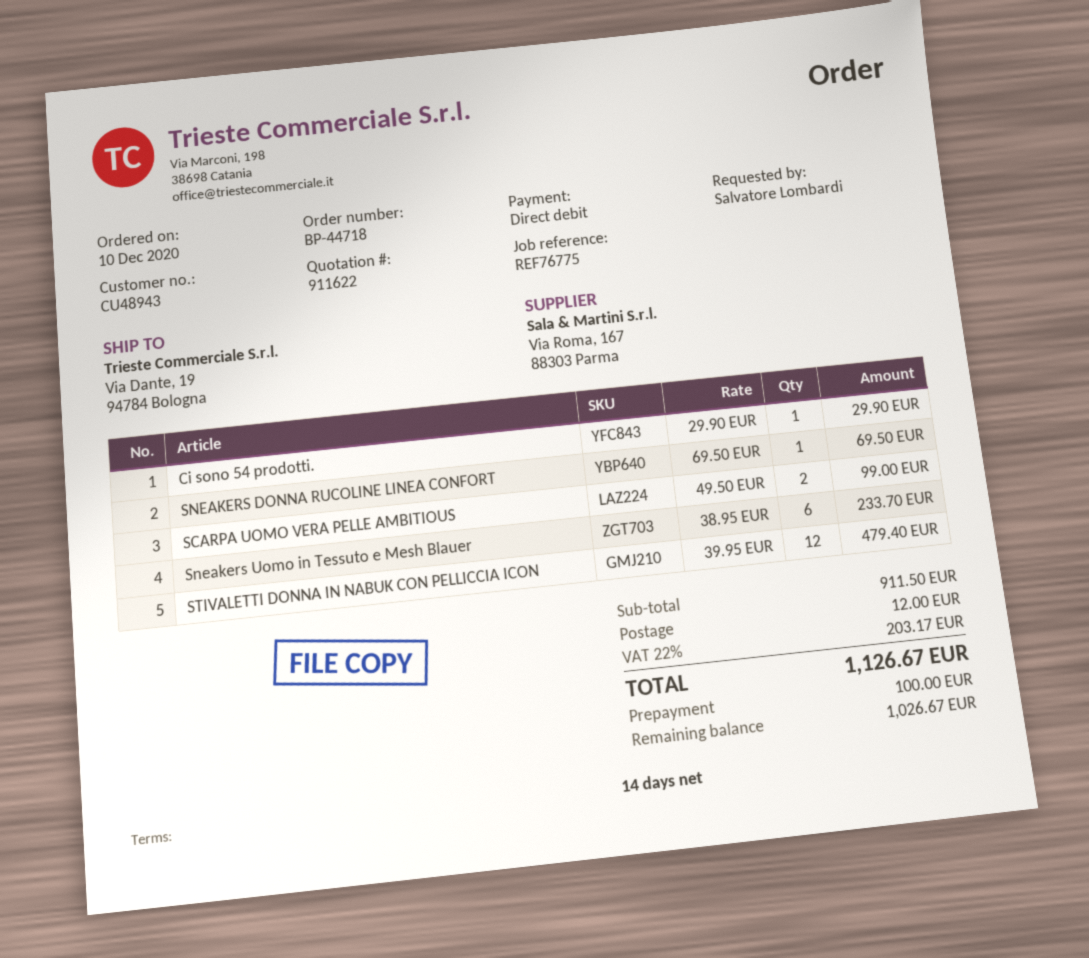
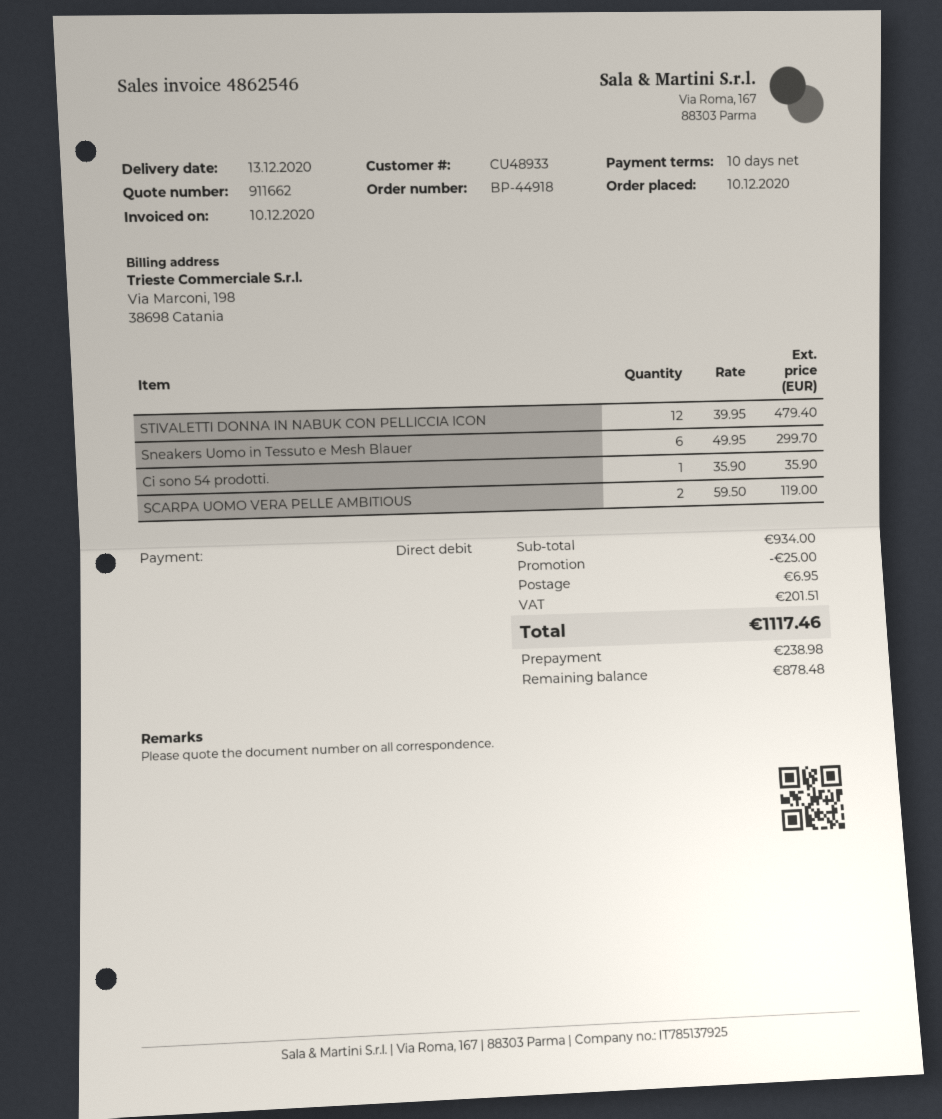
quote number: 911622 -> 911662
order number: BP-44718 -> BP-44918
payment terms: 14 days -> 10 days
customer number: CU48943 -> CU48933
Ci sono 54 prodotti.: 1 x 29.90 = 29.90 -> 1 x 35.90 = 35.90
SNEAKERS DONNA RUCOLINE LINEA CONFORT: 1 x 69.50 = 69.50 -> none
SCARPA UOMO VERA PELLE AMBITIOUS: 2 x 49.50 = 99.00 -> 2 x 59.50 = 119.00
Sneakers Uomo in Tessuto e Mesh Blauer: 6 x 38.95 = 233.70 -> 6 x 49.95 = 299.70
subtotal: 911.50 -> 934.00
discount: none -> 25.00
shipping: 12.00 -> 6.95
tax: 203.17 -> 201.51
total: 1126.67 -> 1117.46
deposit: 100.00 -> 238.98
balance: 1026.67 -> 878.48

